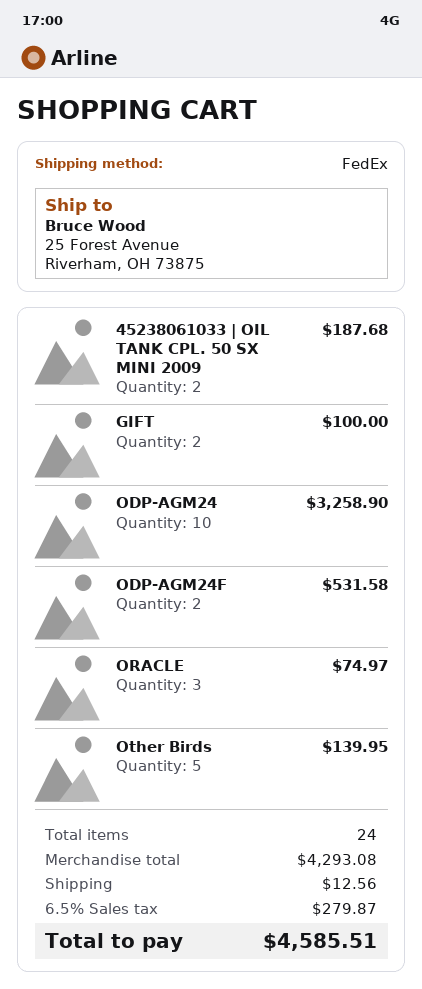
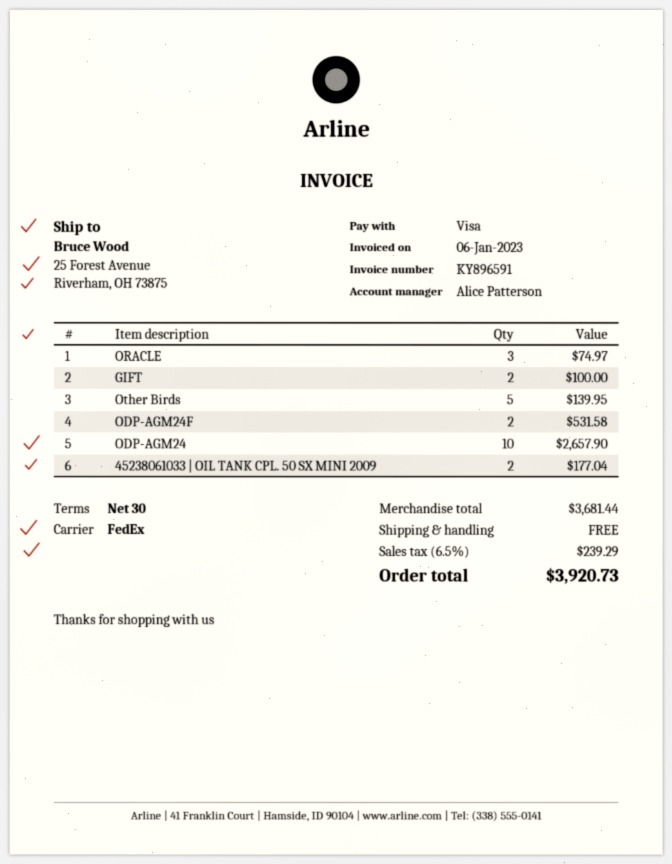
45238061033 | OIL TANK CPL. 50 SX MINI 2009: 2 for 187.68 -> 2 for 177.04
ODP-AGM24: 10 for 3258.90 -> 10 for 2657.90
subtotal: 4293.08 -> 3681.44
shipping: 12.56 -> 0.00
tax: 6.5% = 279.87 -> 6.5% = 239.29
total: 4585.51 -> 3920.73

